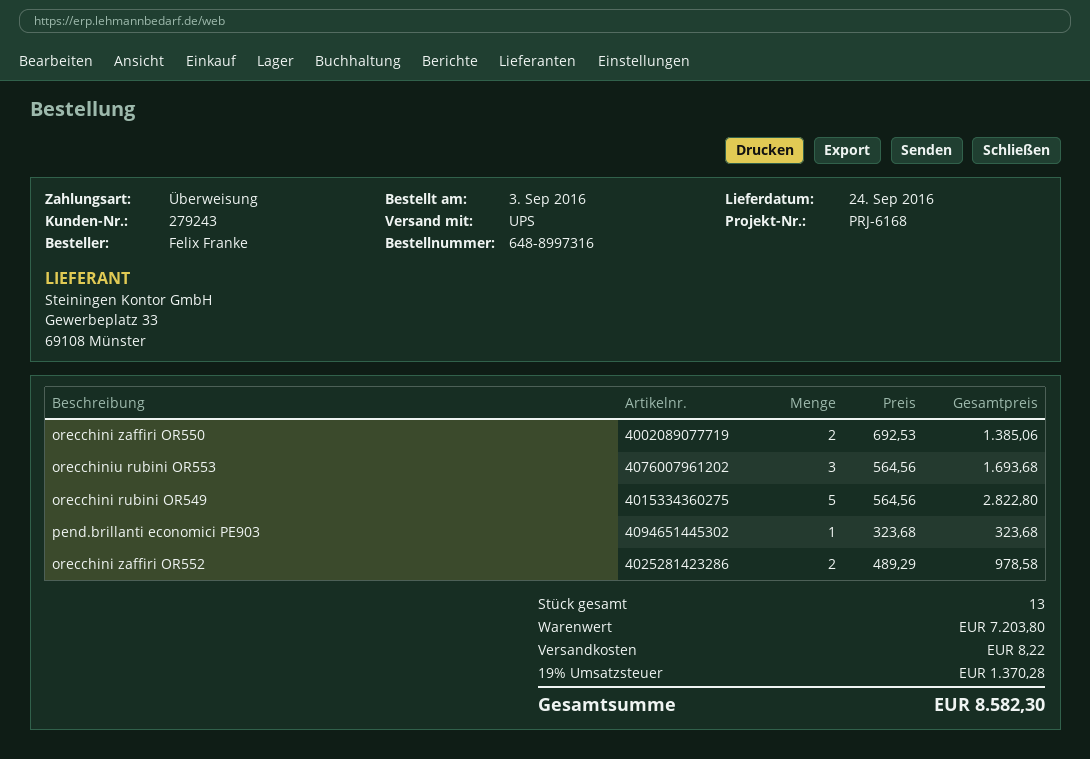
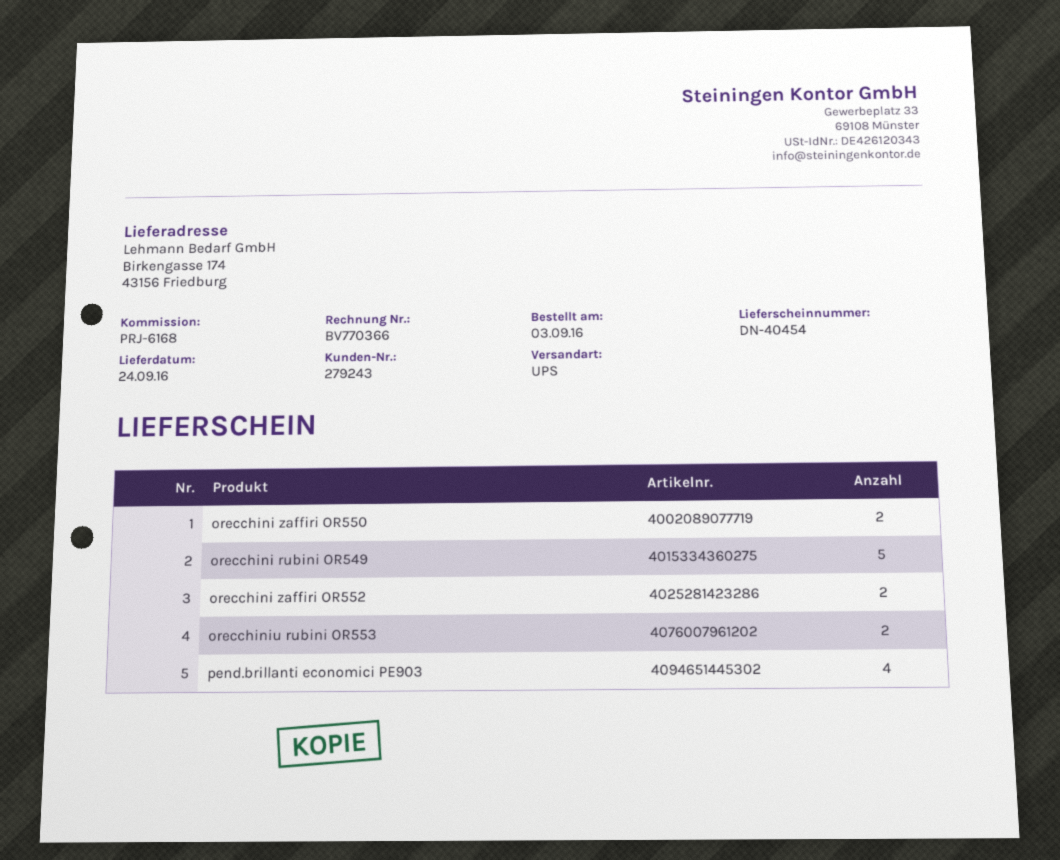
orecchiniu rubini OR553: 3 -> 2
pend.brillanti economici PE903: 1 -> 4

